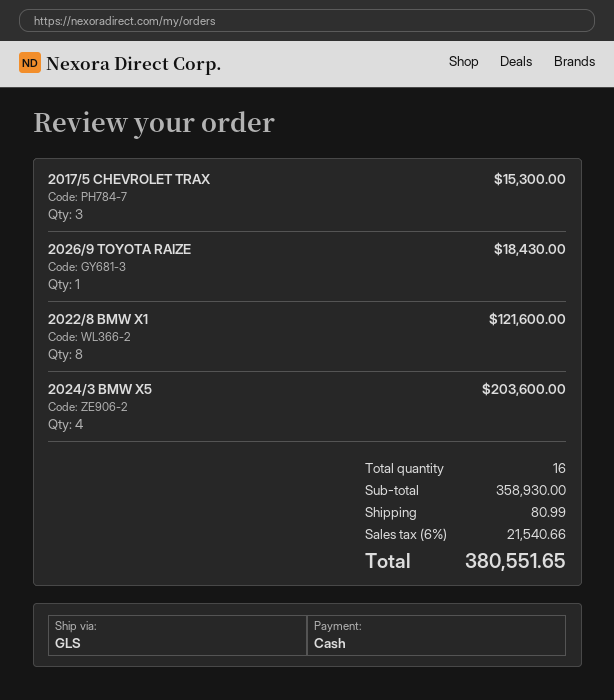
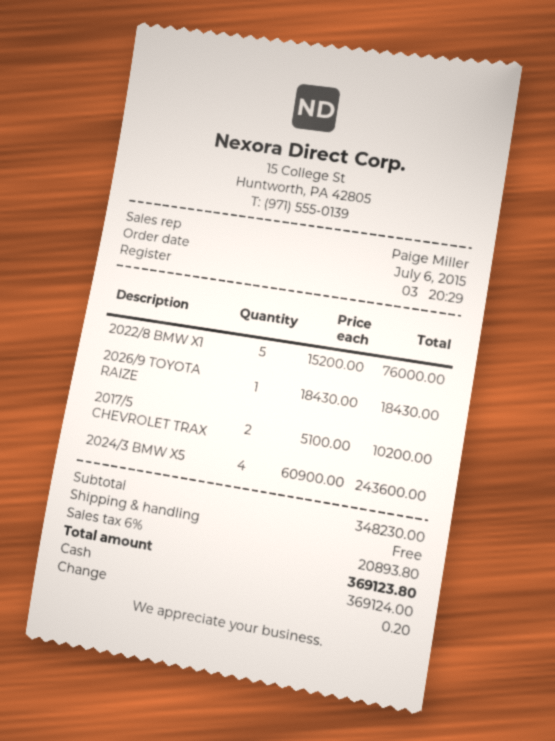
2017/5 CHEVROLET TRAX: 3 for 15300.00 -> 2 for 10200.00
2022/8 BMW X1: 8 for 121600.00 -> 5 for 76000.00
2024/3 BMW X5: 4 for 203600.00 -> 4 for 243600.00
subtotal: 358930.00 -> 348230.00
shipping: 80.99 -> 0.00
tax: 6% = 21540.66 -> 6% = 20893.80
total: 380551.65 -> 369123.80

